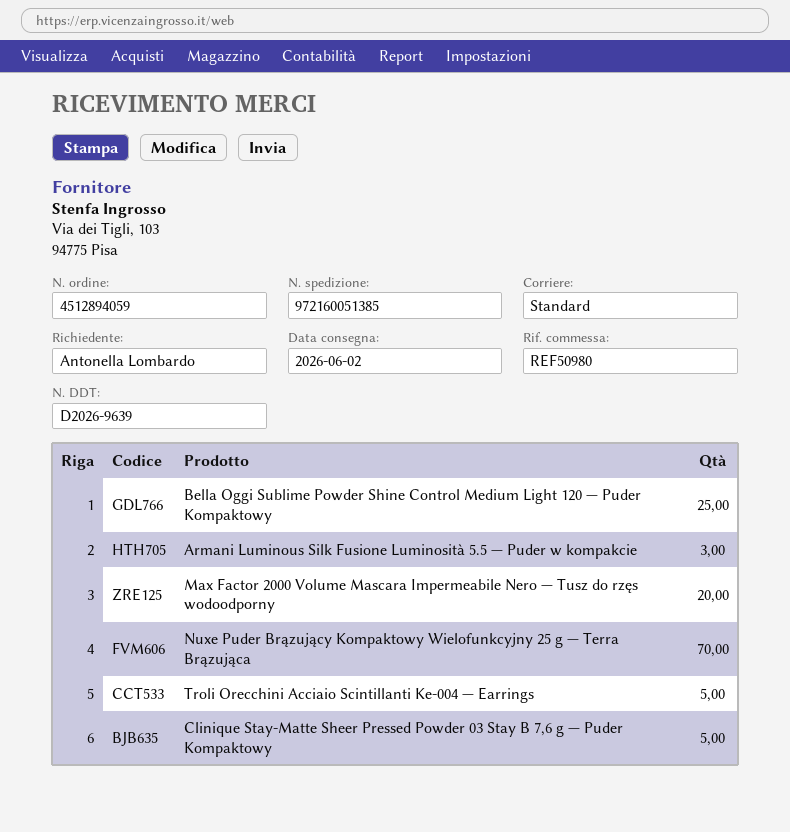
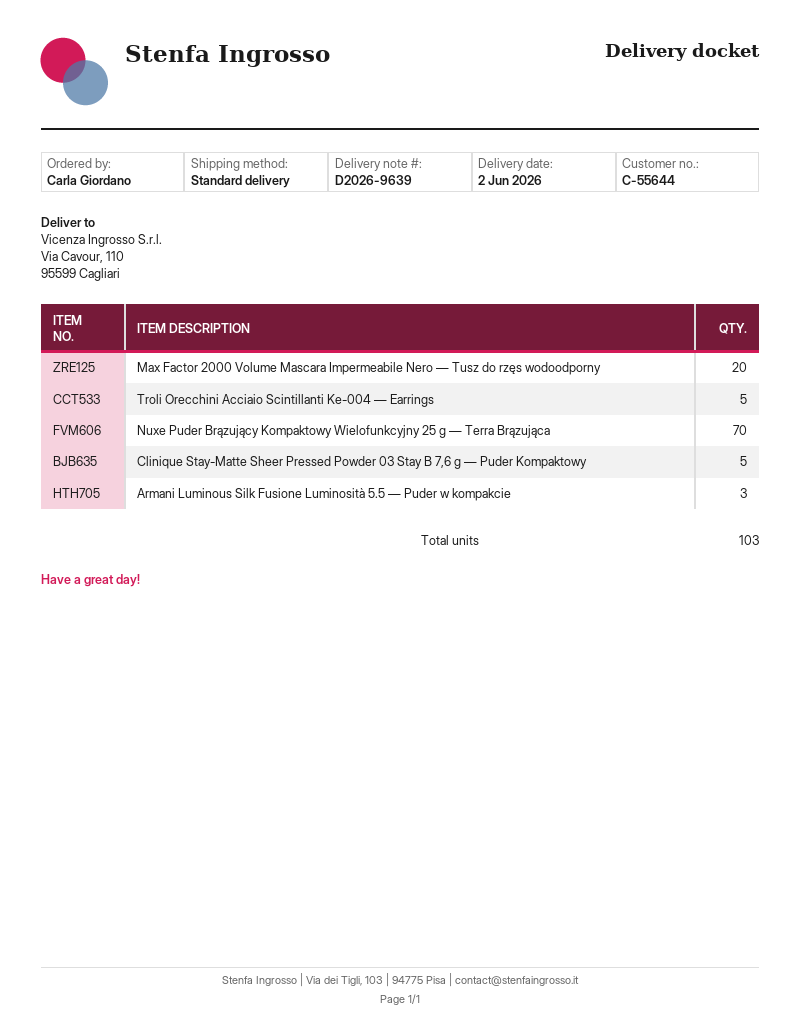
ordered by: Antonella Lombardo -> Carla Giordano
Bella Oggi Sublime Powder Shine Control Medium Light 120 — Puder Kompaktowy: 25 -> none

